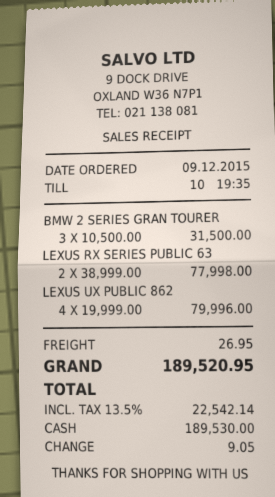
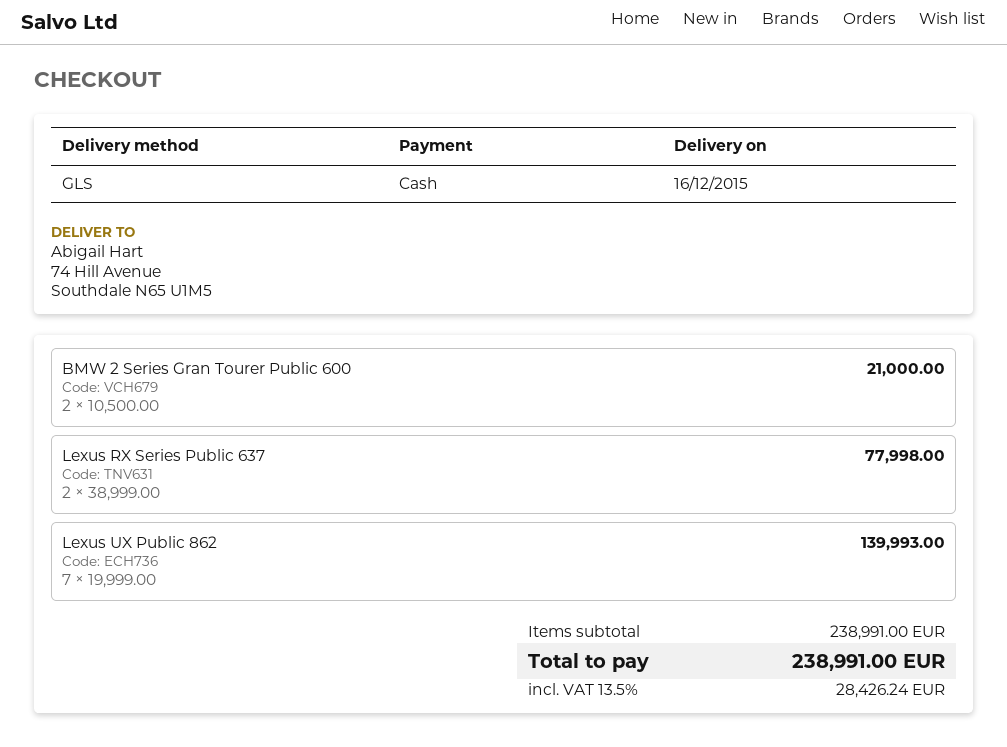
BMW 2 SERIES GRAN TOURER: 3 x 10500.00 = 31500.00 -> 2 x 10500.00 = 21000.00
LEXUS UX PUBLIC 862: 4 x 19999.00 = 79996.00 -> 7 x 19999.00 = 139993.00
shipping: 26.95 -> none
tax: 13.5% = 22542.14 -> 13.5% = 28426.24
total: 189520.95 -> 238991.00

